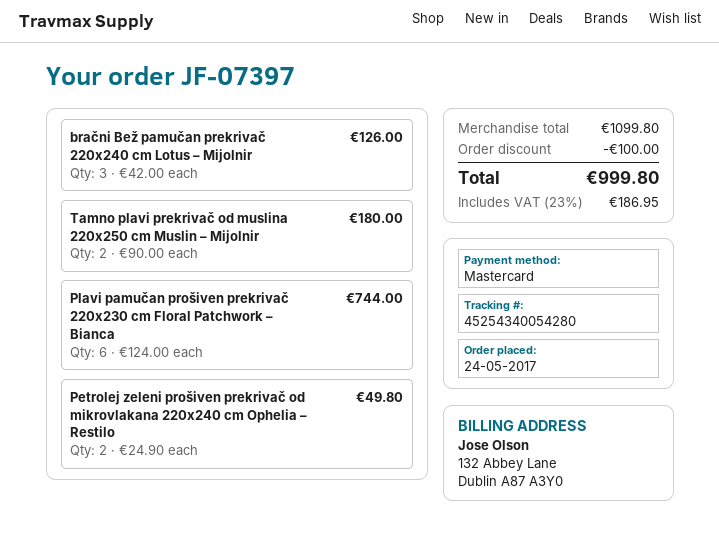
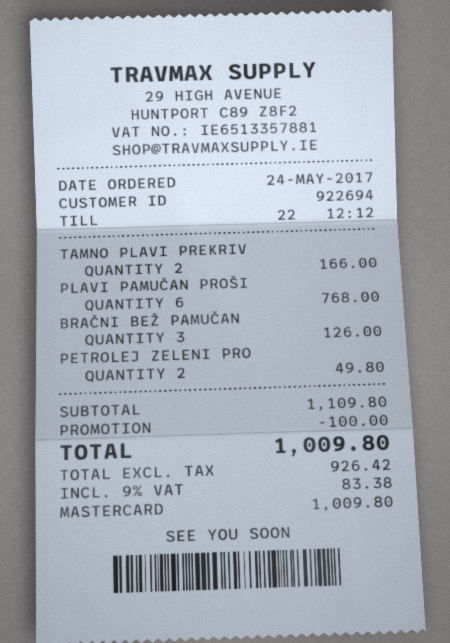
Tamno plavi prekrivač od muslina 220x250 cm Muslin – Mijolnir: 2 for 180.00 -> 2 for 166.00
Plavi pamučan prošiven prekrivač 220x230 cm Floral Patchwork – Bianca: 6 for 744.00 -> 6 for 768.00
subtotal: 1099.80 -> 1109.80
tax: 23% = 186.95 -> 9% = 83.38
total: 999.80 -> 1009.80

